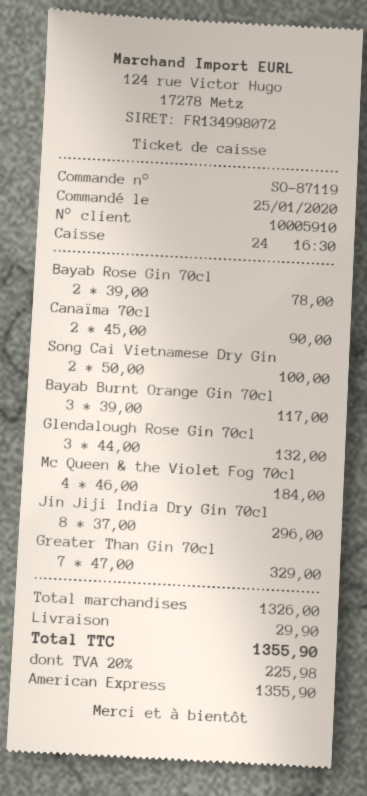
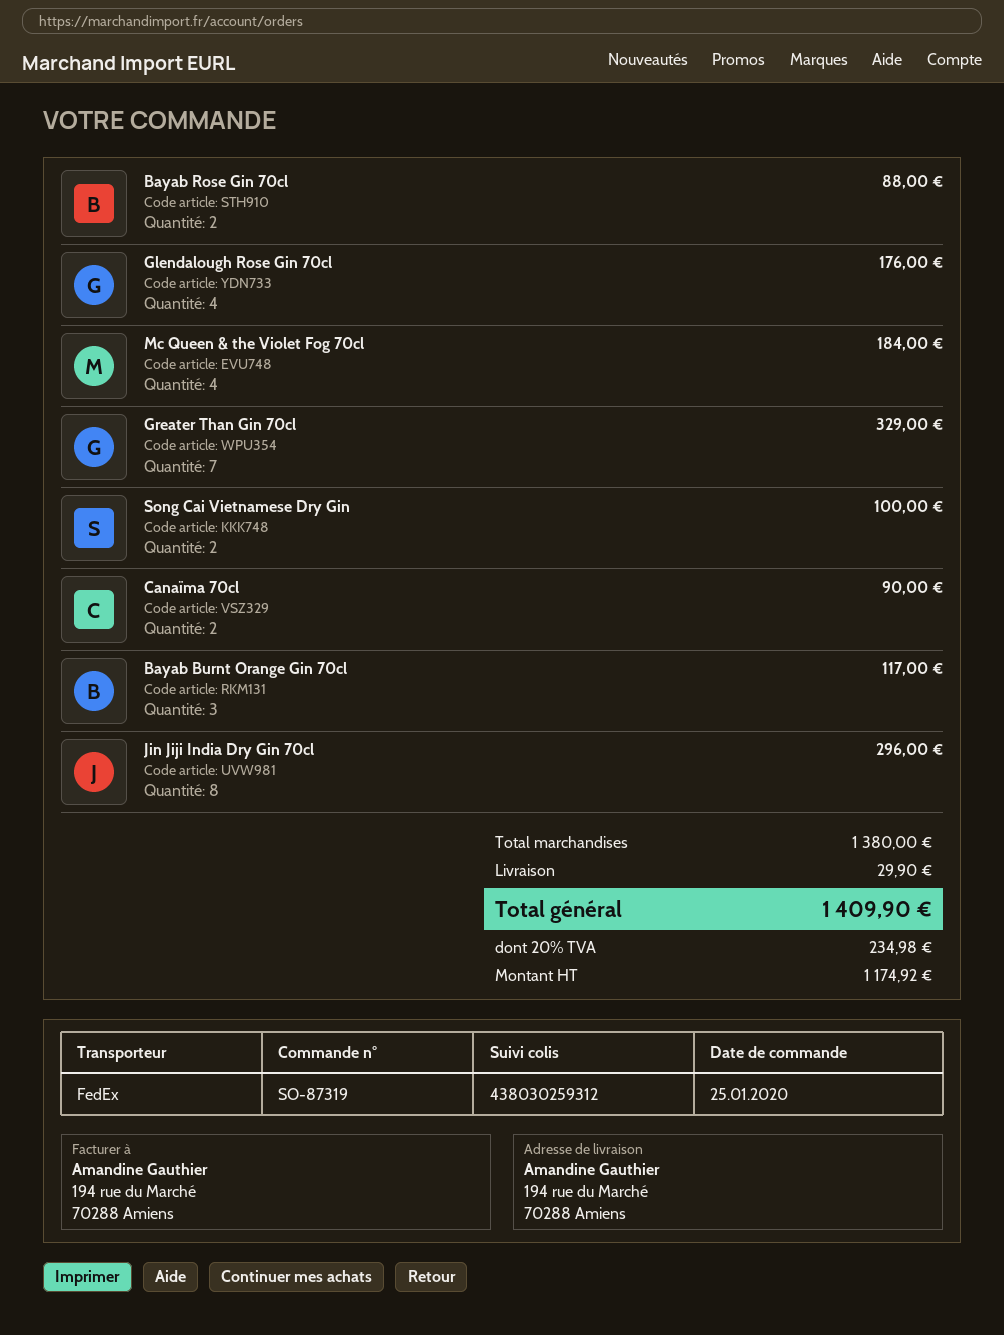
order number: SO-87119 -> SO-87319
Bayab Rose Gin 70cl: 2 for 78.00 -> 2 for 88.00
Glendalough Rose Gin 70cl: 3 for 132.00 -> 4 for 176.00
subtotal: 1326.00 -> 1380.00
tax: 20% = 225.98 -> 20% = 234.98
total: 1355.90 -> 1409.90

